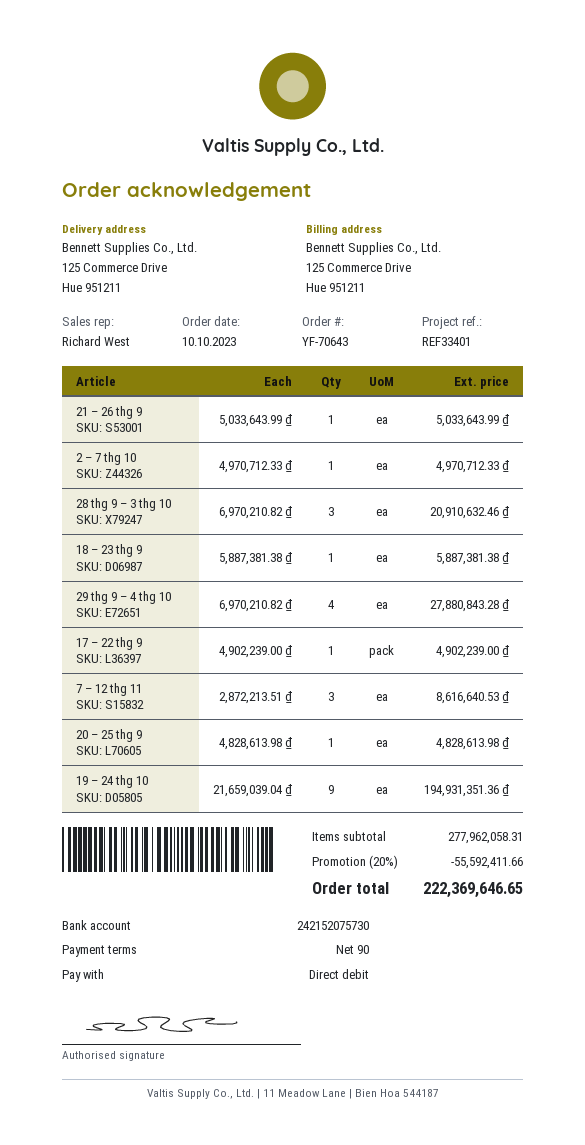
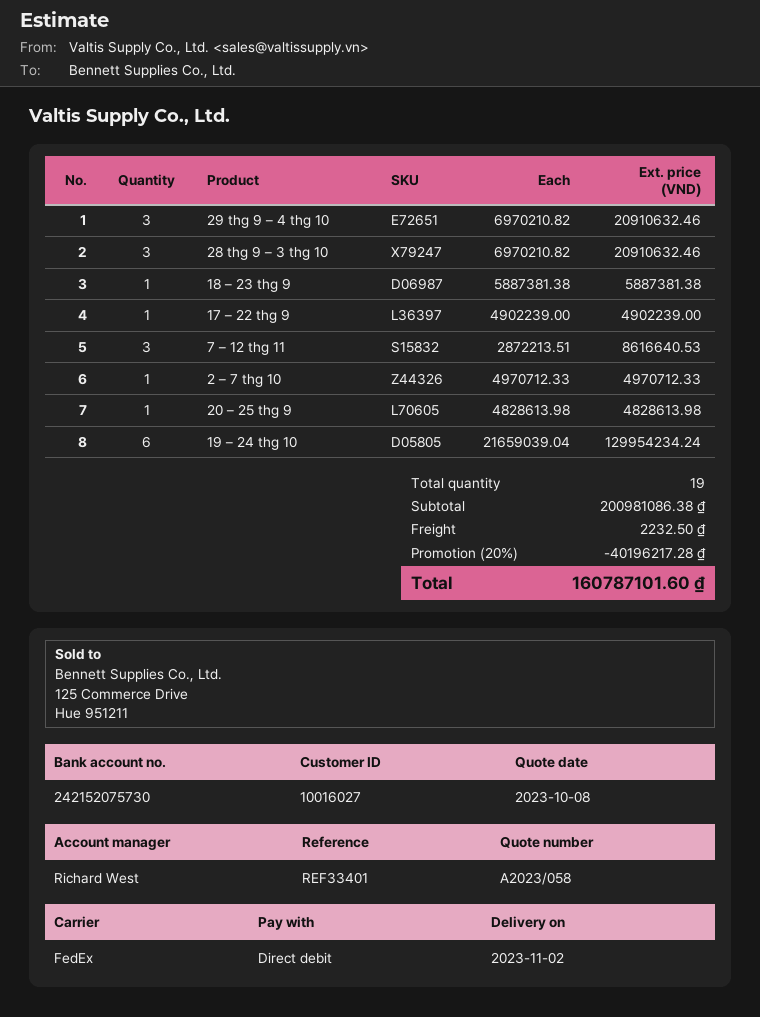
21 – 26 thg 9: 1 x 5033643.99 = 5033643.99 -> none
29 thg 9 – 4 thg 10: 4 x 6970210.82 = 27880843.28 -> 3 x 6970210.82 = 20910632.46
19 – 24 thg 10: 9 x 21659039.04 = 194931351.36 -> 6 x 21659039.04 = 129954234.24
subtotal: 277962058.31 -> 200981086.38
discount: 20% = 55592411.66 -> 20% = 40196217.28
shipping: none -> 2232.50
total: 222369646.65 -> 160787101.60

